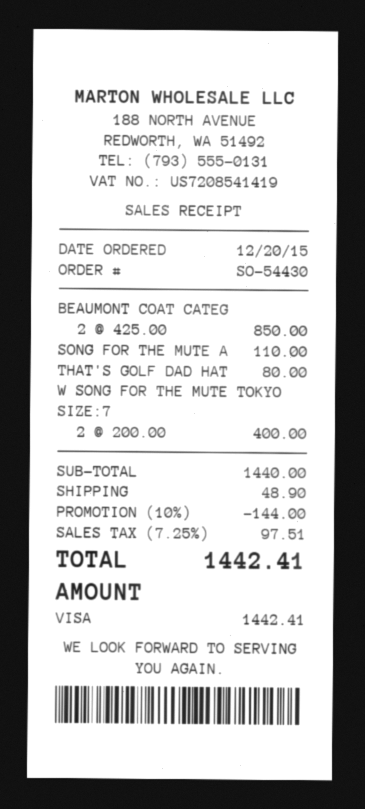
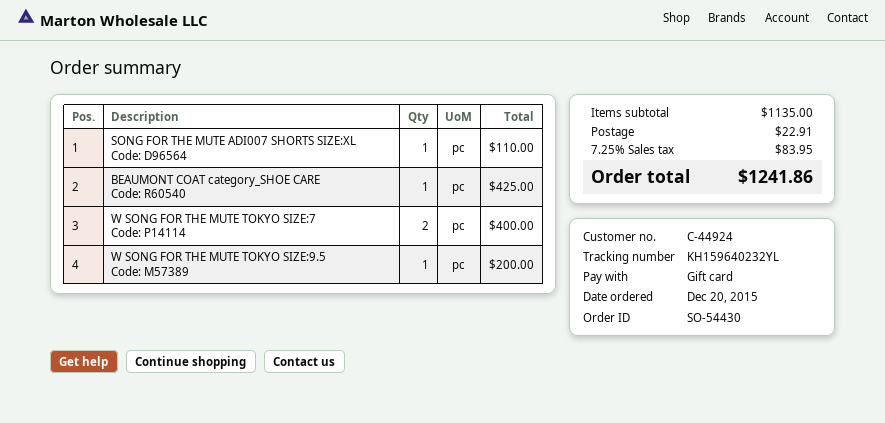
payment method: Visa -> gift card
BEAUMONT COAT CATEG: 2 for 850.00 -> 1 for 425.00
THAT'S GOLF DAD HAT: 1 for 80.00 -> none
W SONG FOR THE MUTE TOKYO SIZE:9.5: none -> 1 for 200.00
subtotal: 1440.00 -> 1135.00
discount: 10% = 144.00 -> none
shipping: 48.90 -> 22.91
tax: 7.25% = 97.51 -> 7.25% = 83.95
total: 1442.41 -> 1241.86

